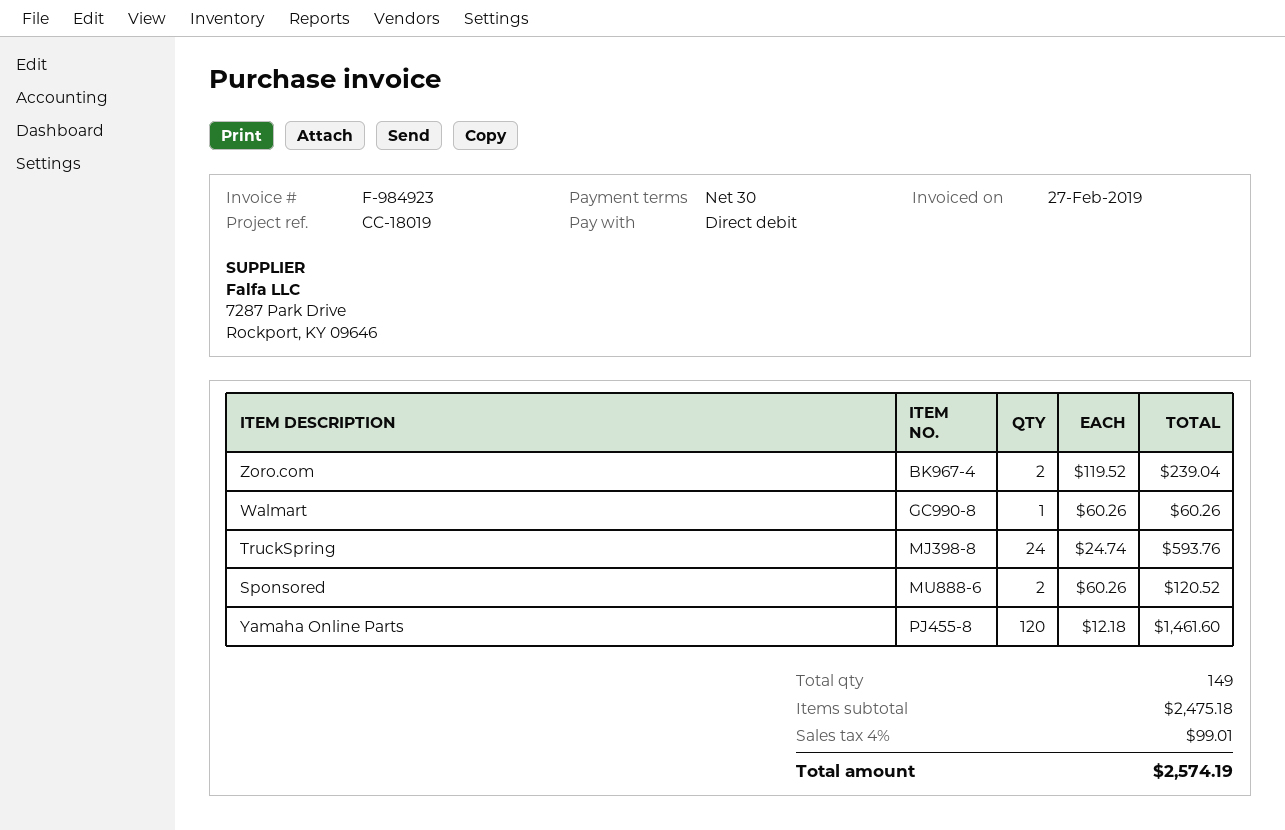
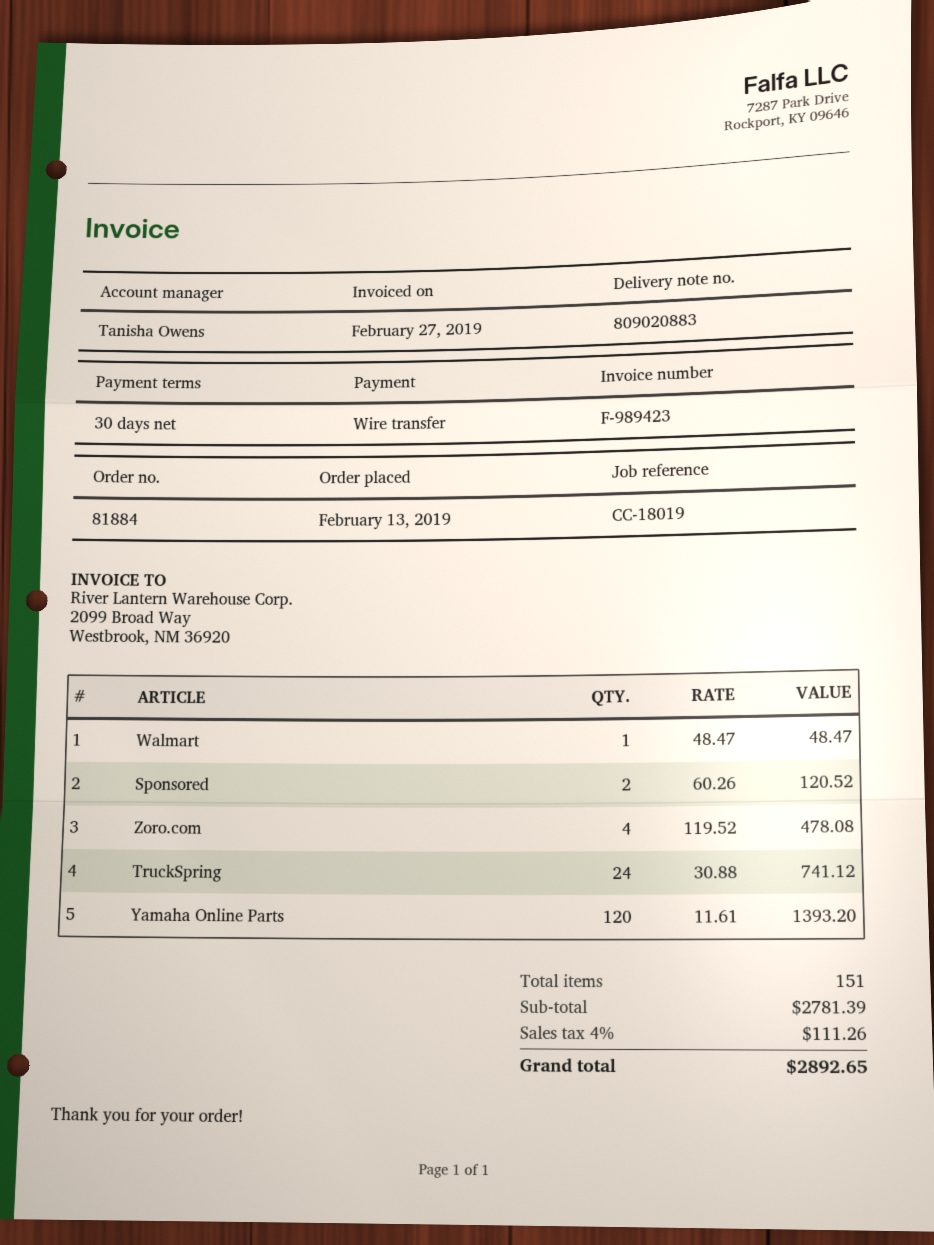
invoice number: F-984923 -> F-989423
payment method: direct debit -> bank transfer
Zoro.com: 2 x 119.52 = 239.04 -> 4 x 119.52 = 478.08
Walmart: 1 x 60.26 = 60.26 -> 1 x 48.47 = 48.47
TruckSpring: 24 x 24.74 = 593.76 -> 24 x 30.88 = 741.12
Yamaha Online Parts: 120 x 12.18 = 1461.60 -> 120 x 11.61 = 1393.20
total quantity: 149 -> 151
subtotal: 2475.18 -> 2781.39
tax: 4% = 99.01 -> 4% = 111.26
total: 2574.19 -> 2892.65

